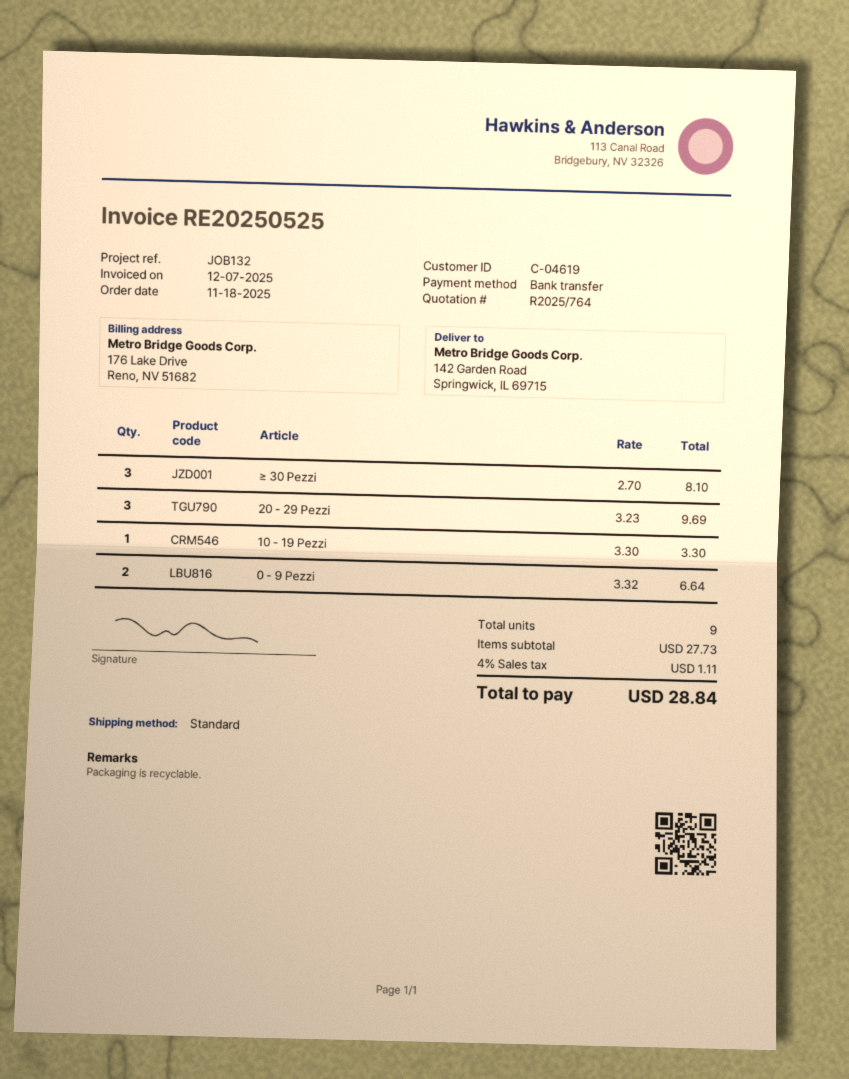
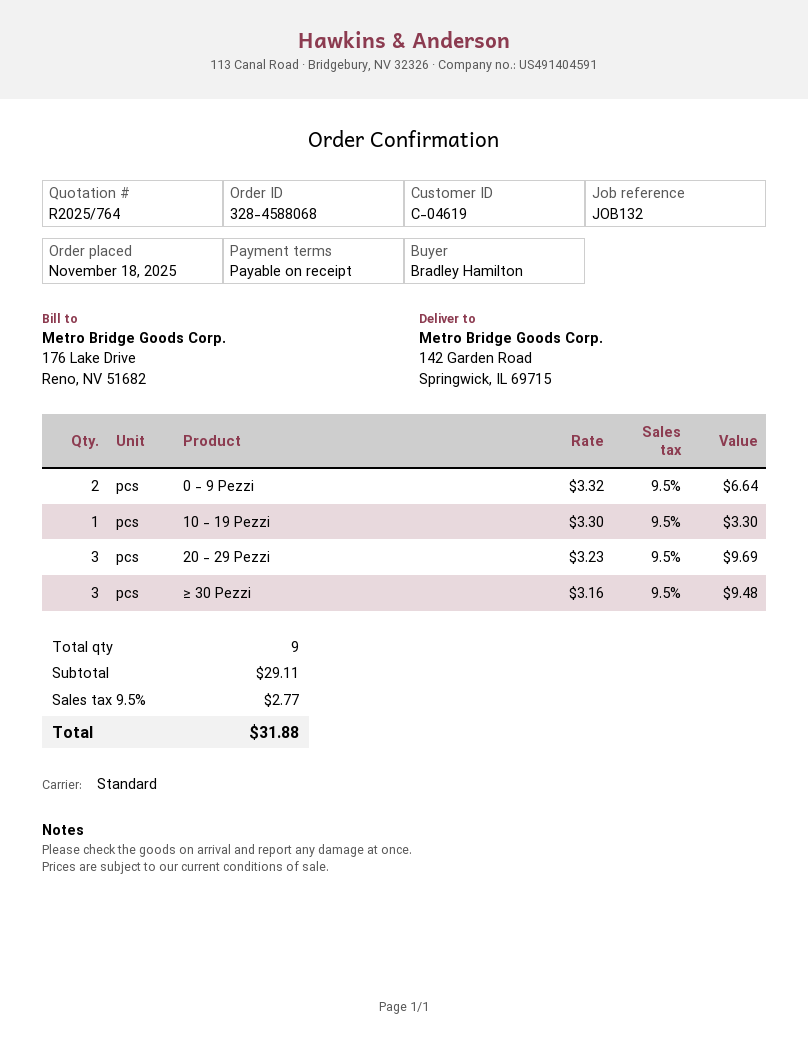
≥ 30 Pezzi: 3 x 2.70 = 8.10 -> 3 x 3.16 = 9.48
subtotal: 27.73 -> 29.11
tax: 4% = 1.11 -> 9.5% = 2.77
total: 28.84 -> 31.88

